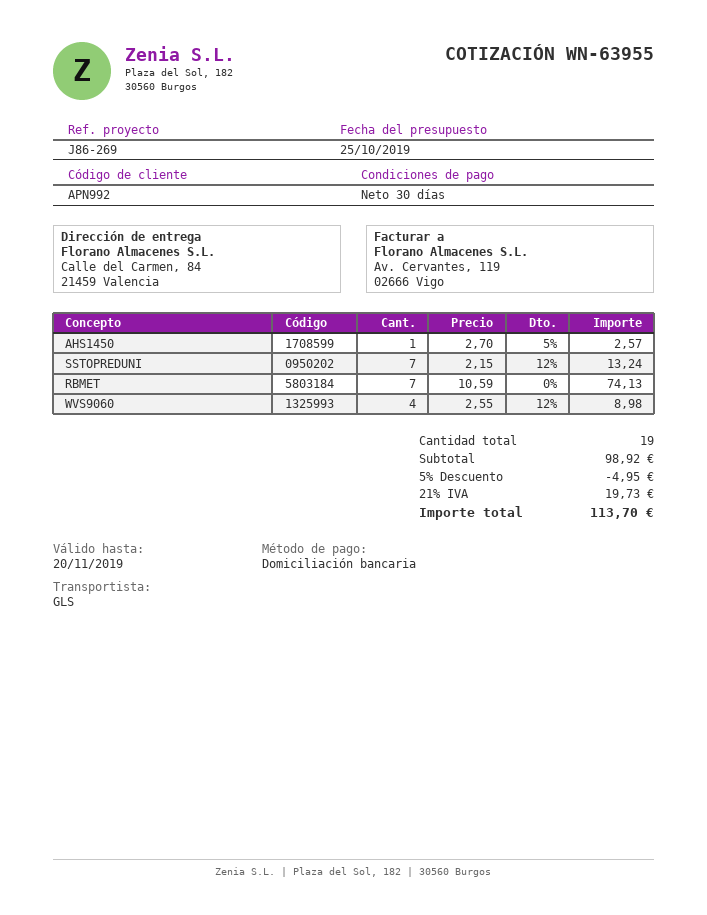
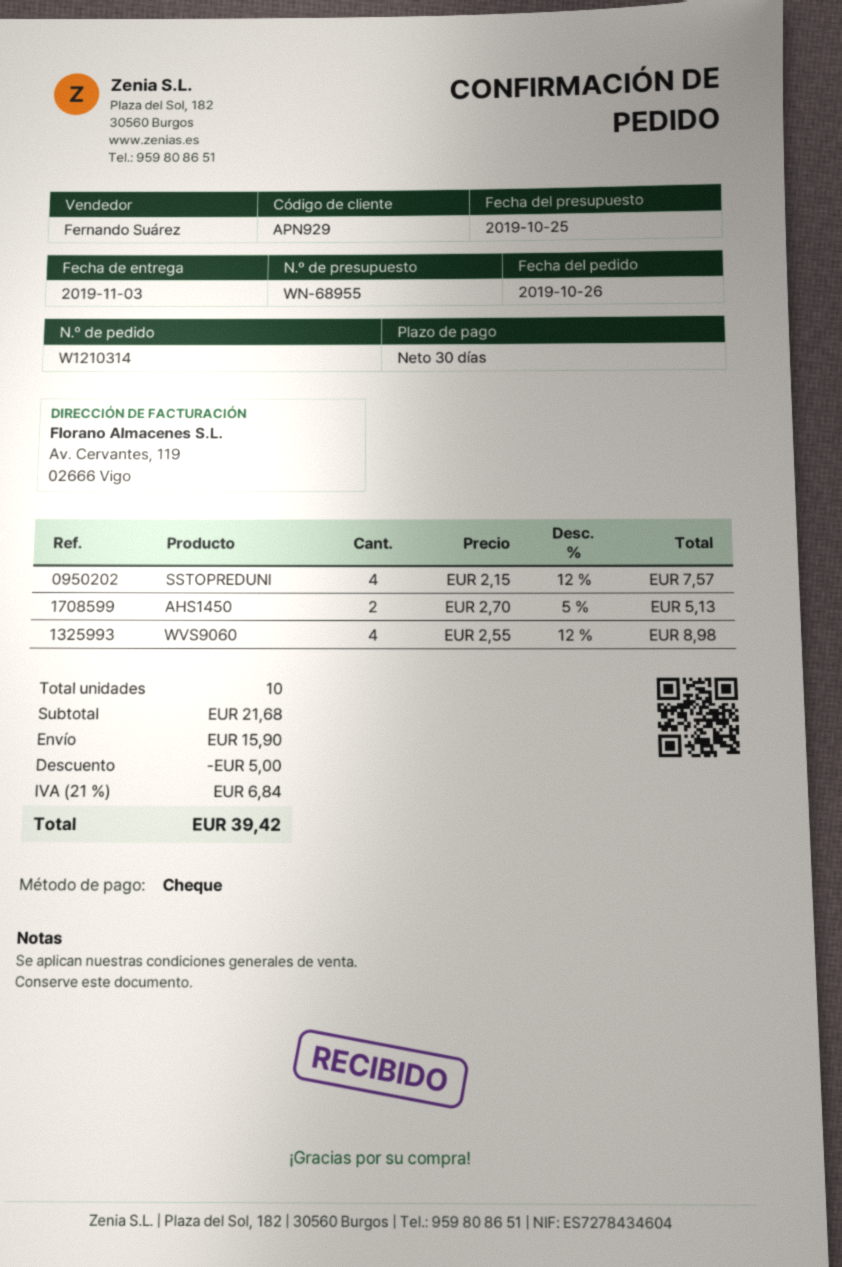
quote number: WN-63955 -> WN-68955
customer number: APN992 -> APN929
payment method: direct debit -> cheque
AHS1450: 1 x 2.70 - 5% = 2.57 -> 2 x 2.70 - 5% = 5.13
SSTOPREDUNI: 7 x 2.15 - 12% = 13.24 -> 4 x 2.15 - 12% = 7.57
RBMET: 7 x 10.59 = 74.13 -> none
total quantity: 19 -> 10
subtotal: 98.92 -> 21.68
discount: 4.95 -> 5.00
shipping: none -> 15.90
tax: 21% = 19.73 -> 21% = 6.84
total: 113.70 -> 39.42

